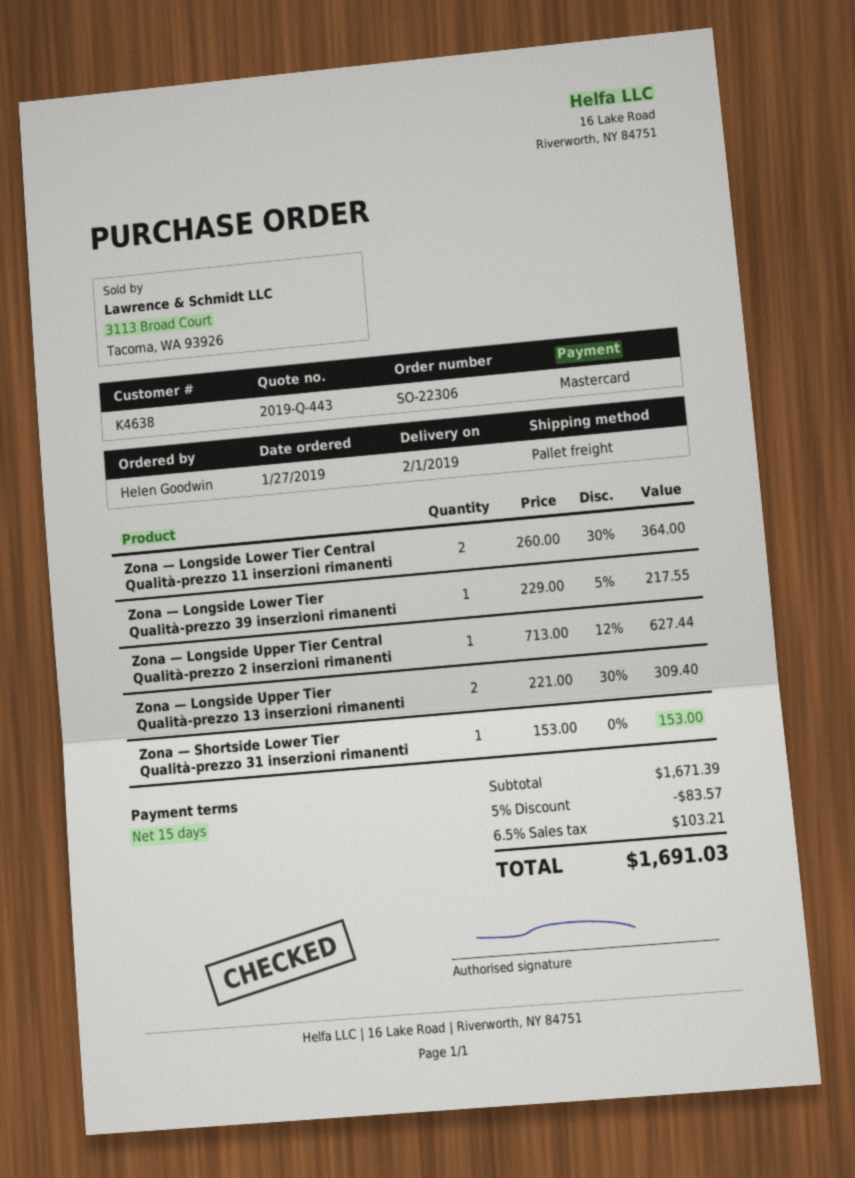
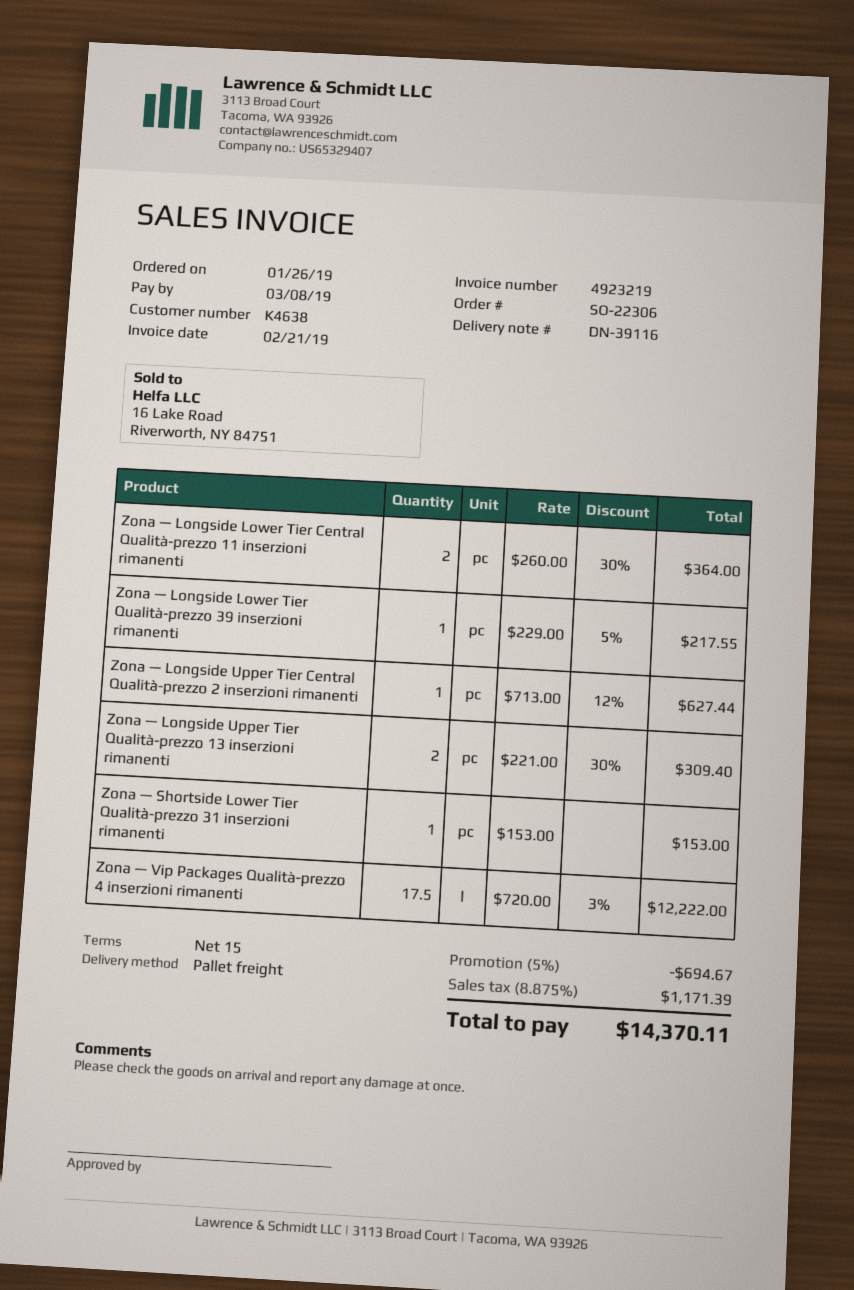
order date: 2019-01-27 -> 2019-01-26
Zona — Vip Packages Qualità-prezzo 4 inserzioni rimanenti: none -> 17.5 x 720.00 - 3% = 12222.00
discount: 5% = 83.57 -> 5% = 694.67
tax: 6.5% = 103.21 -> 8.875% = 1171.39
total: 1691.03 -> 14370.11

